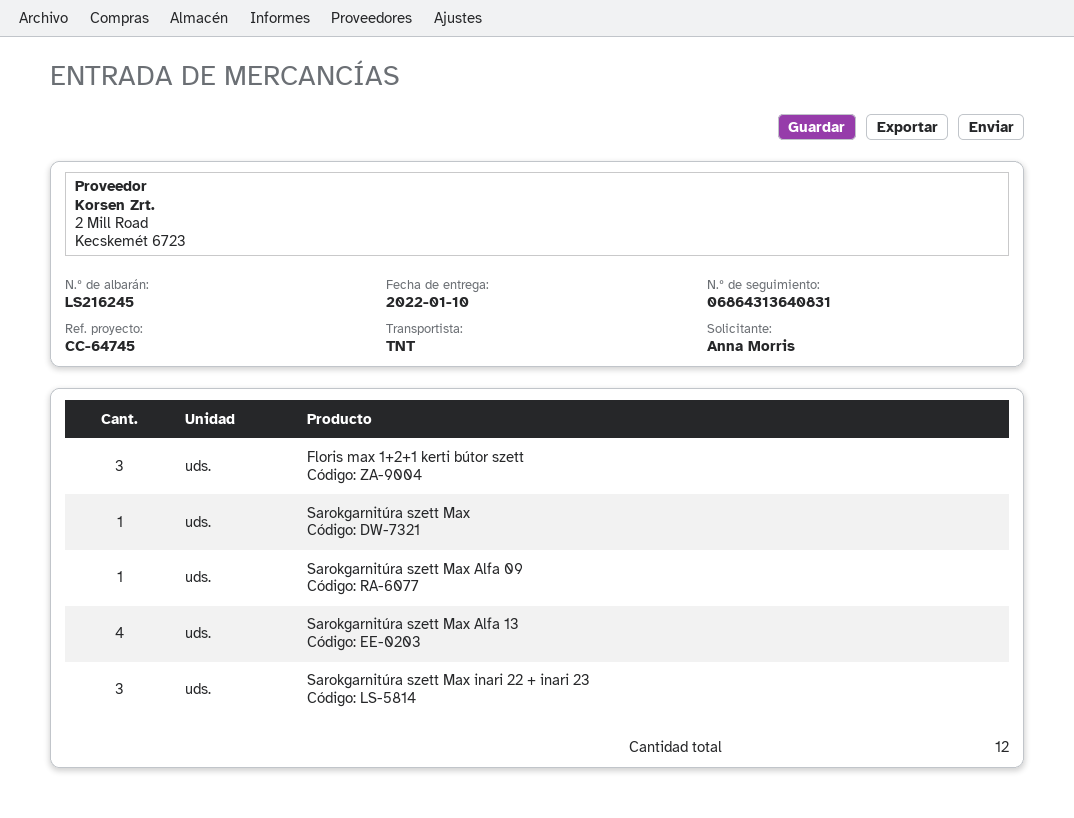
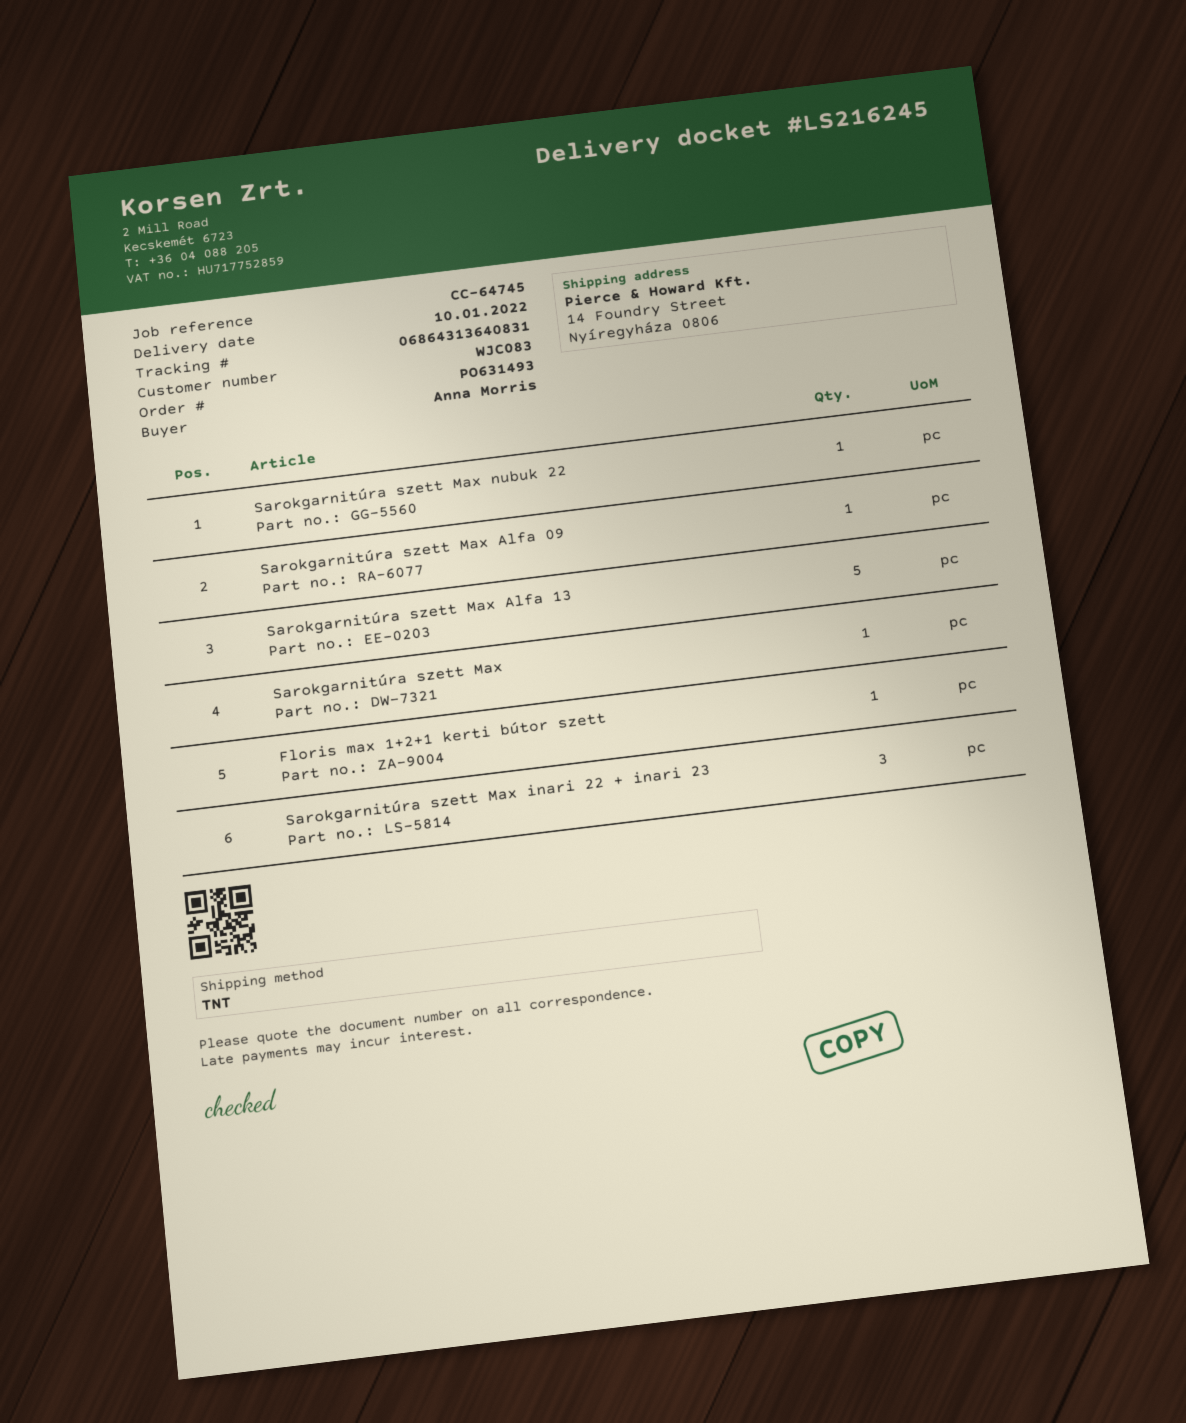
Floris max 1+2+1 kerti bútor szett: 3 -> 1
Sarokgarnitúra szett Max Alfa 13: 4 -> 5
Sarokgarnitúra szett Max nubuk 22: none -> 1

